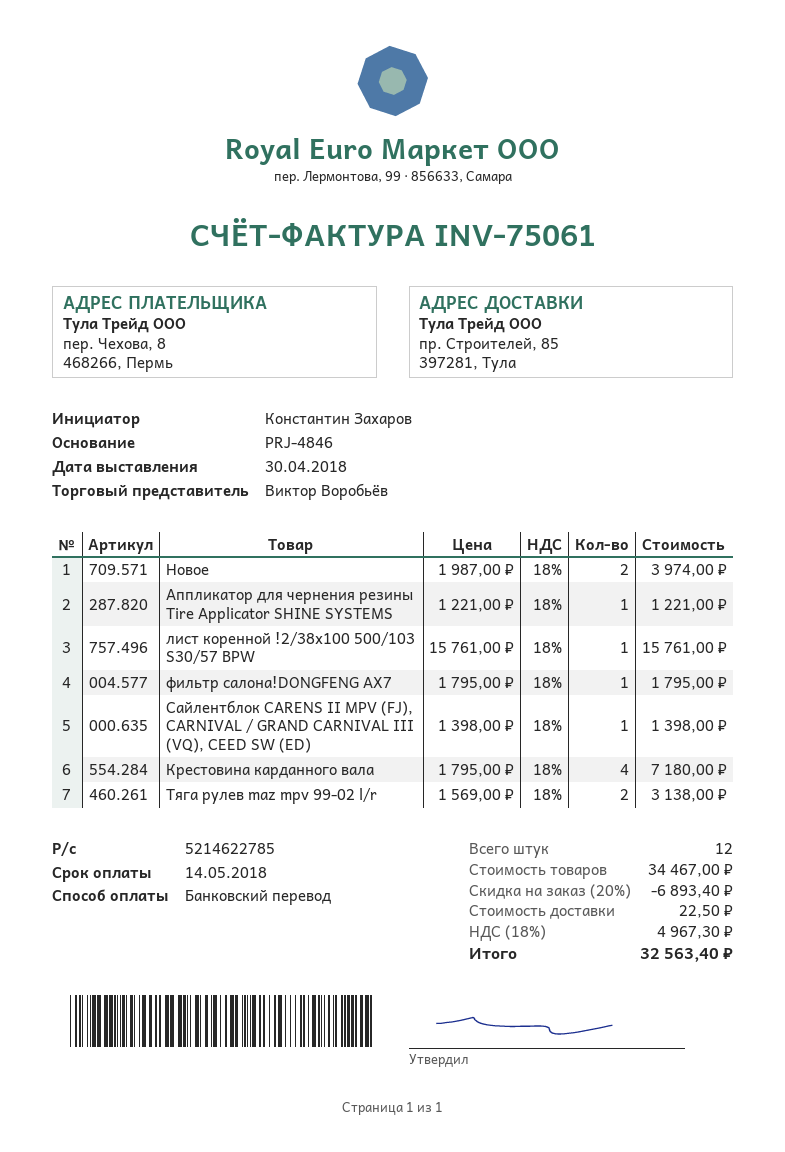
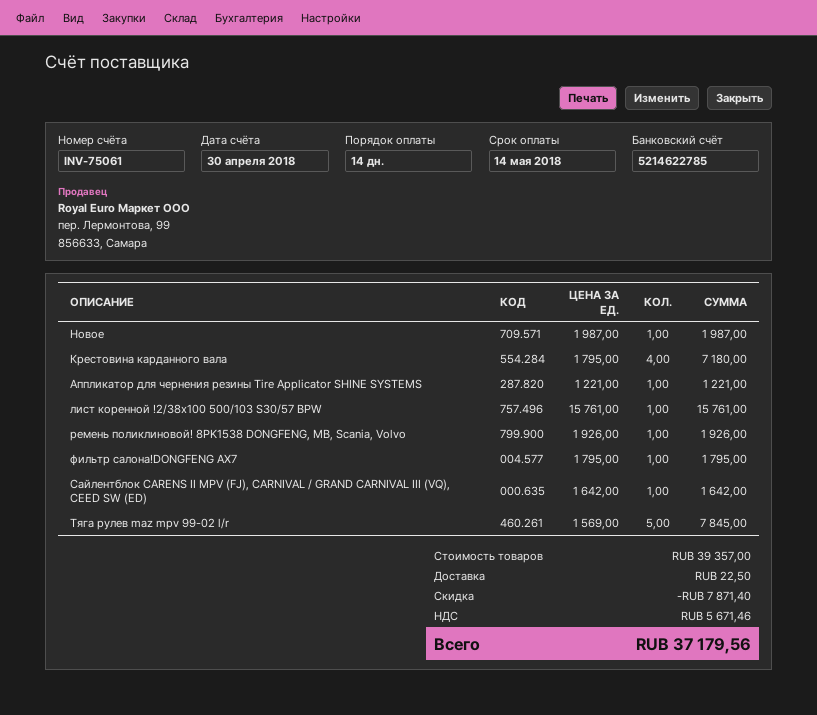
Новое: 2 x 1987.00 = 3974.00 -> 1 x 1987.00 = 1987.00
Сайлентблок CARENS II MPV (FJ), CARNIVAL / GRAND CARNIVAL III (VQ), CEED SW (ED): 1 x 1398.00 = 1398.00 -> 1 x 1642.00 = 1642.00
Тяга рулев maz mpv 99-02 l/r: 2 x 1569.00 = 3138.00 -> 5 x 1569.00 = 7845.00
ремень поликлиновой! 8PK1538 DONGFENG, MB, Scania, Volvo: none -> 1 x 1926.00 = 1926.00
subtotal: 34467.00 -> 39357.00
discount: 6893.40 -> 7871.40
tax: 4967.30 -> 5671.46
total: 32563.40 -> 37179.56

